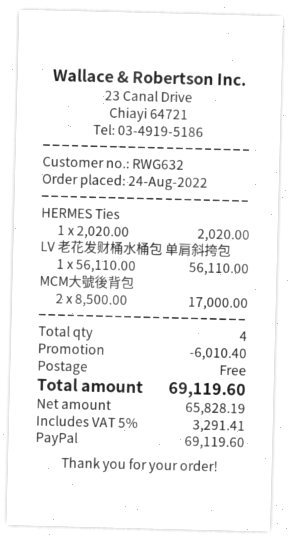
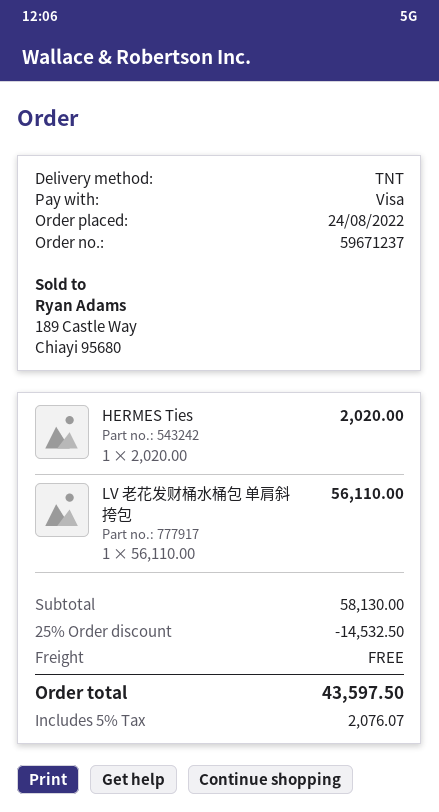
payment method: PayPal -> Visa
MCM大號後背包: 2 x 8500.00 = 17000.00 -> none
discount: 6010.40 -> 14532.50
tax: 5% = 3291.41 -> 5% = 2076.07
total: 69119.60 -> 43597.50

